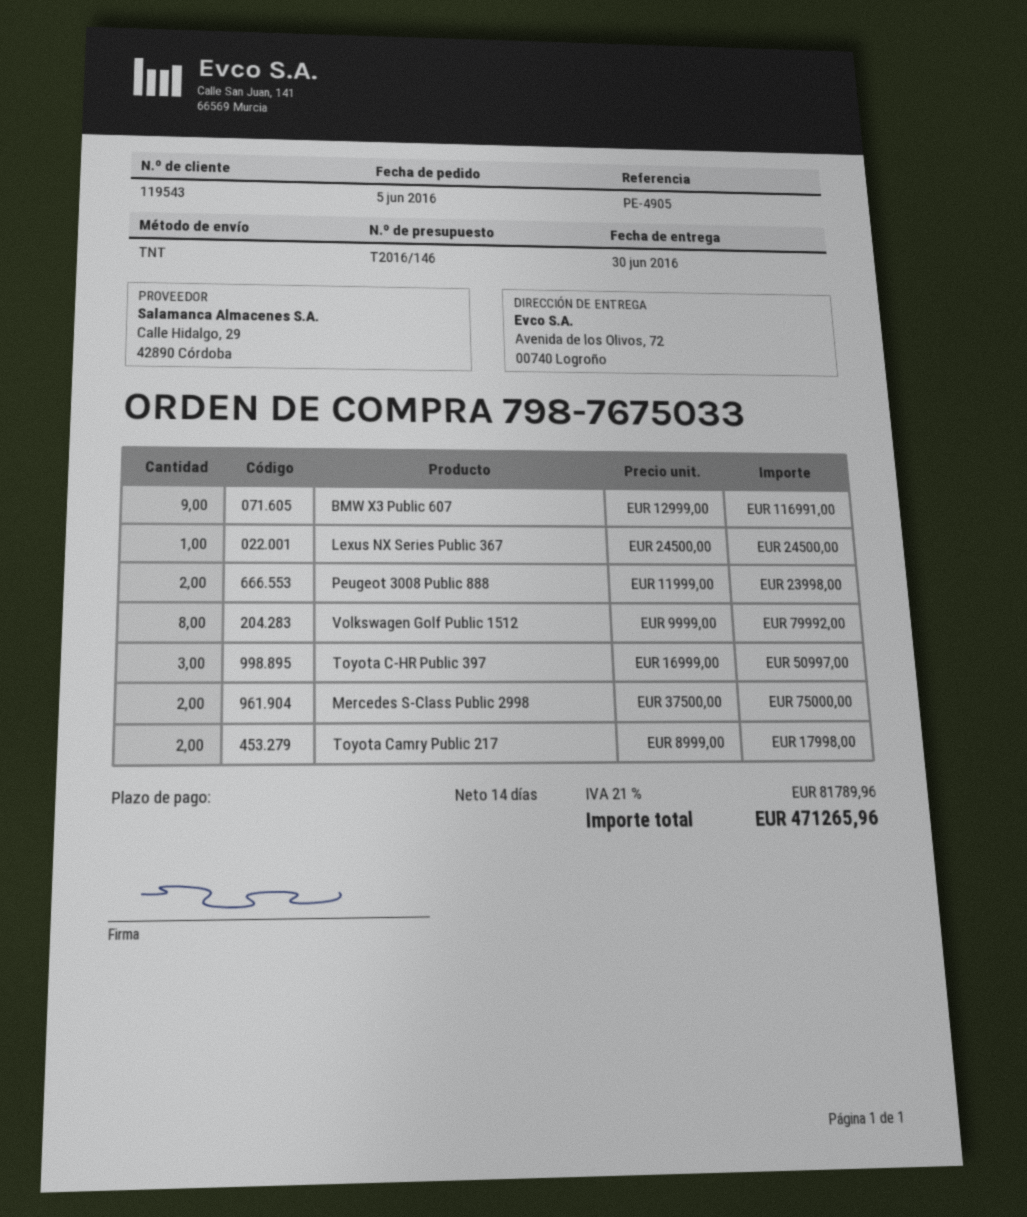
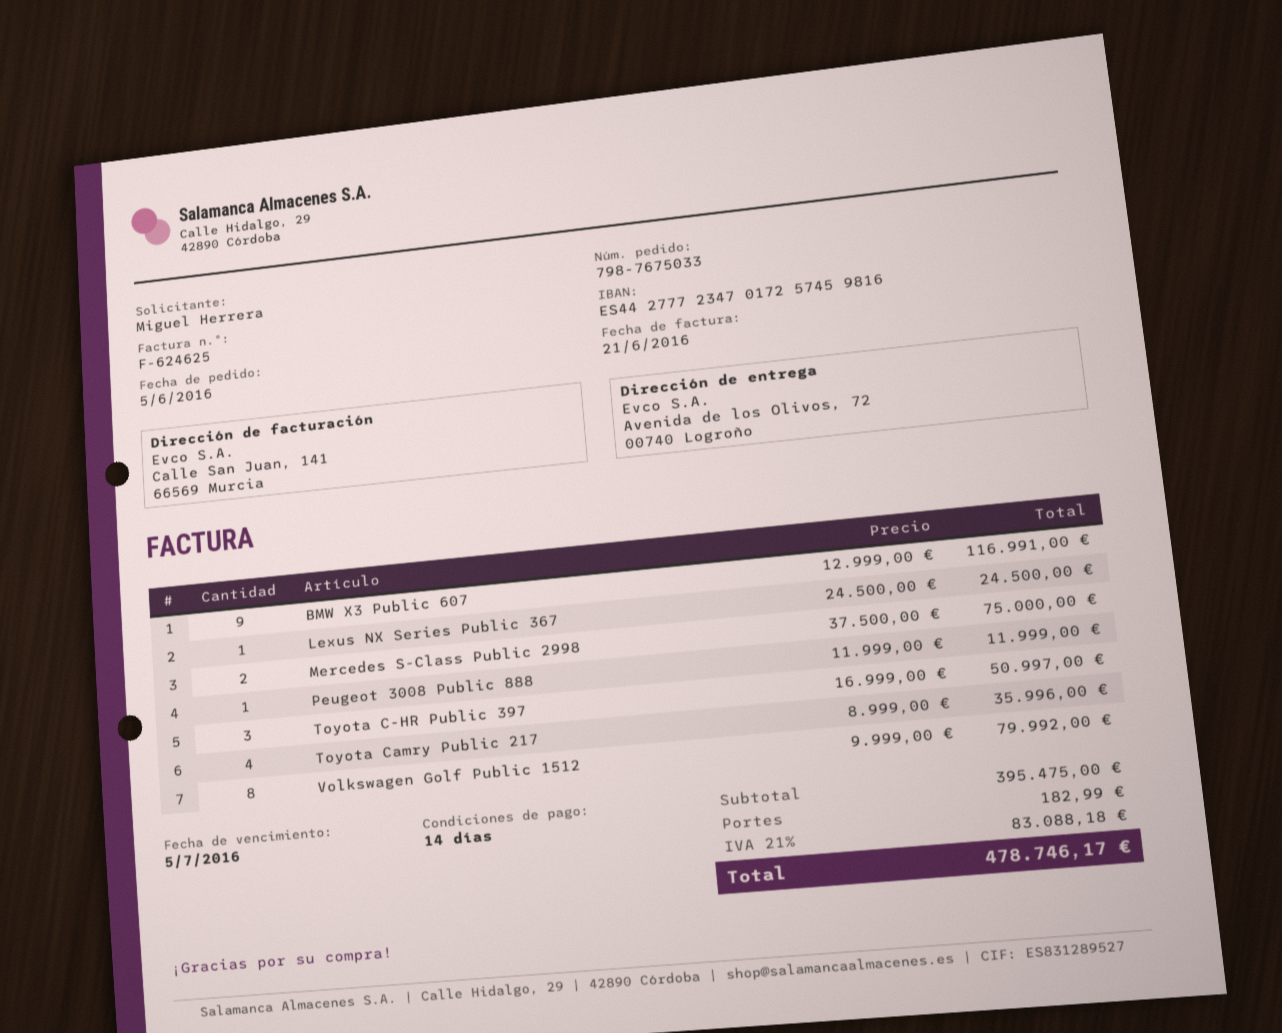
Peugeot 3008 Public 888: 2 x 11999.00 = 23998.00 -> 1 x 11999.00 = 11999.00
Toyota Camry Public 217: 2 x 8999.00 = 17998.00 -> 4 x 8999.00 = 35996.00
shipping: none -> 182.99
tax: 21% = 81789.96 -> 21% = 83088.18
total: 471265.96 -> 478746.17

